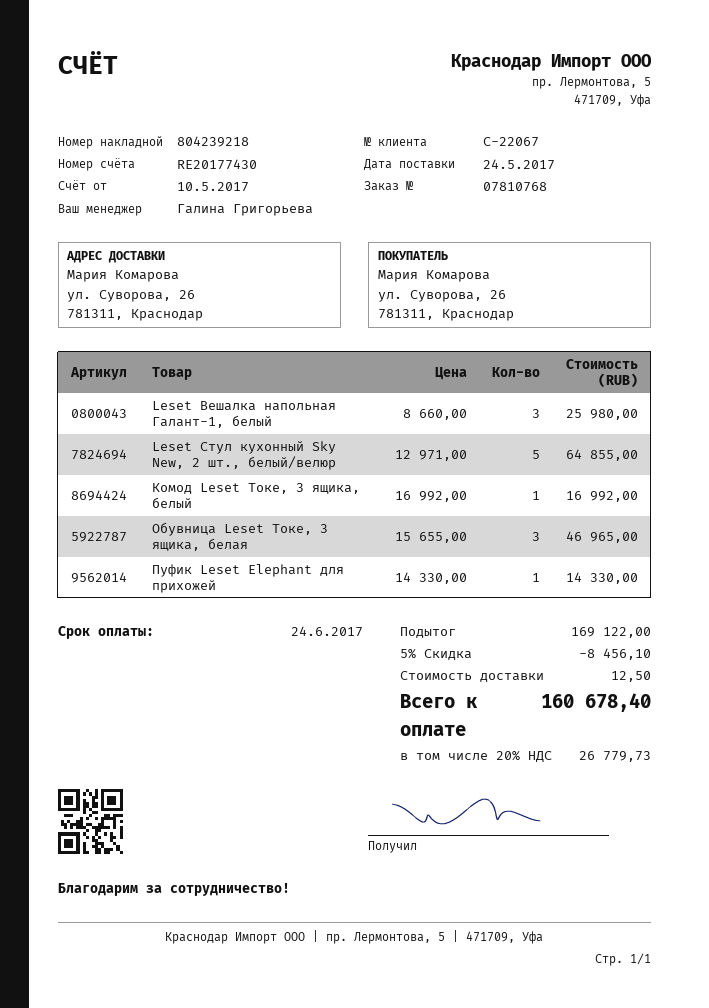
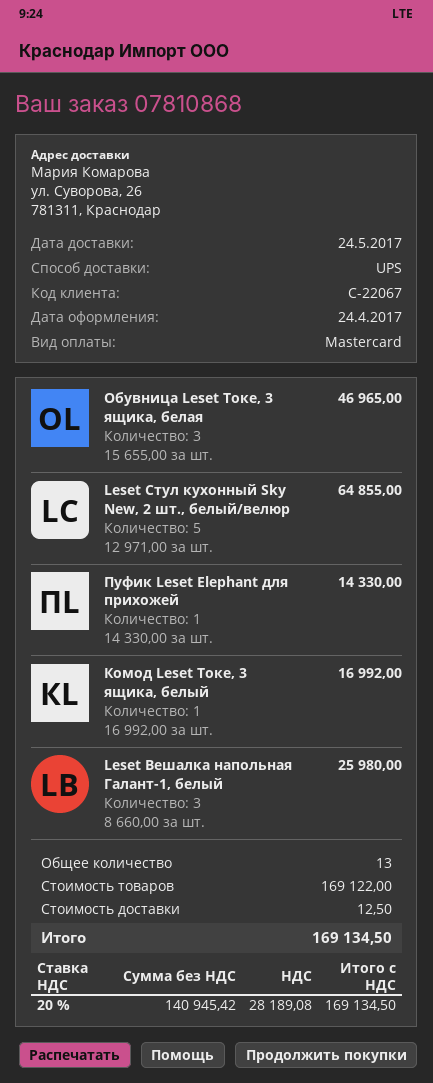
order number: 07810768 -> 07810868
discount: 5% = 8456.10 -> none
tax: 20% = 26779.73 -> 20% = 28189.08
total: 160678.40 -> 169134.50

